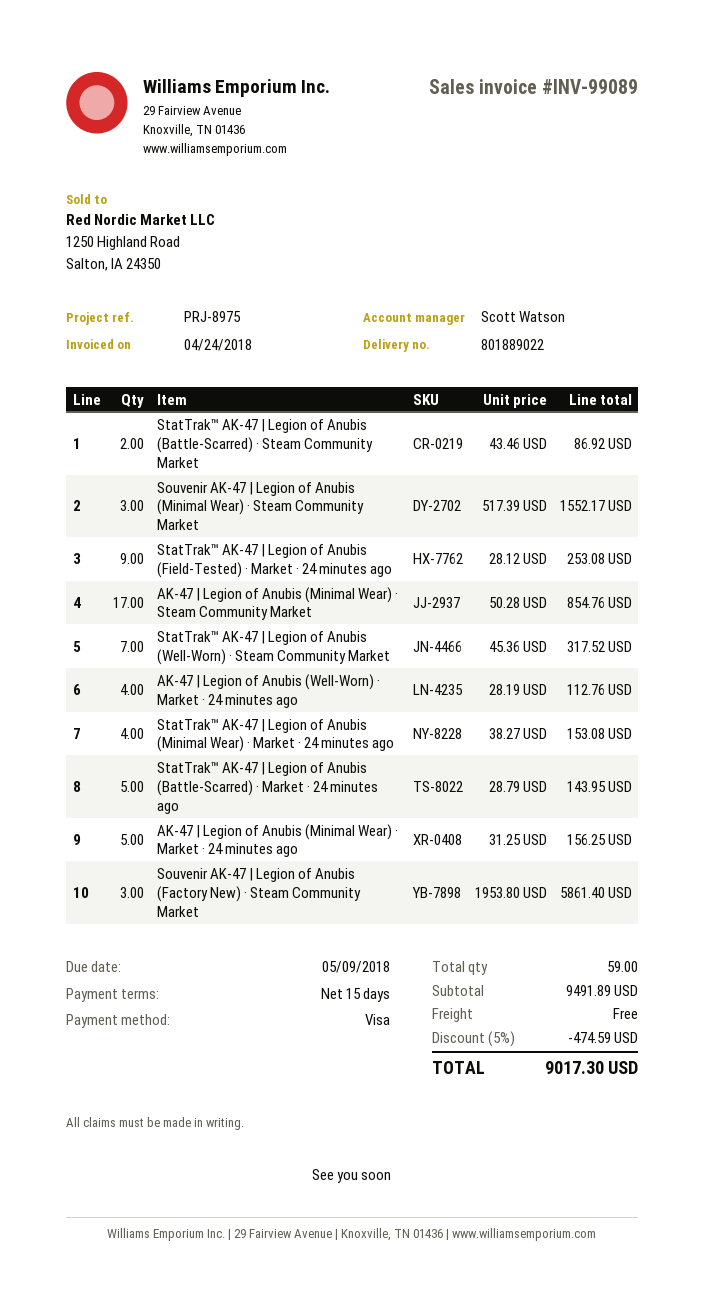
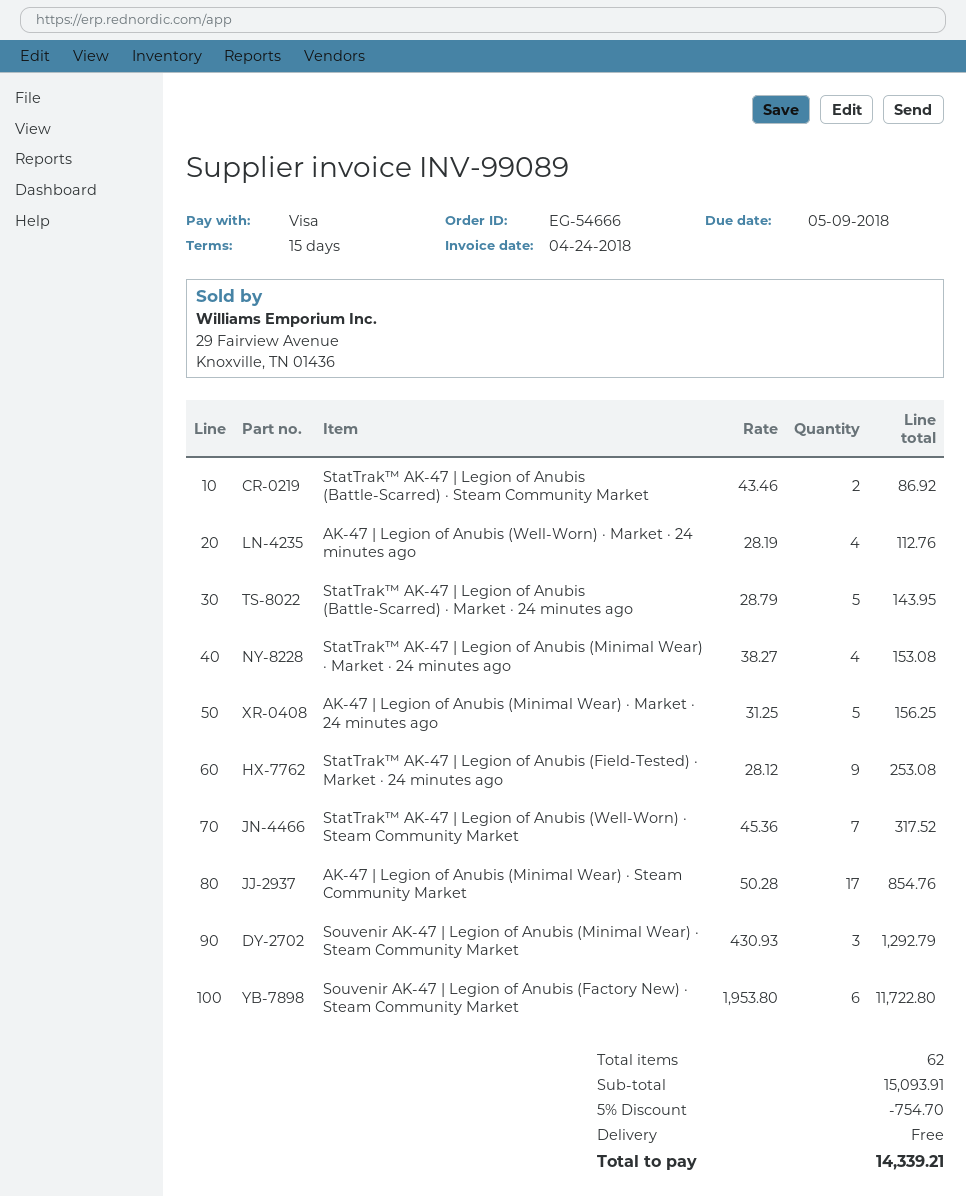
Souvenir AK-47 | Legion of Anubis (Minimal Wear) · Steam Community Market: 3 x 517.39 = 1552.17 -> 3 x 430.93 = 1292.79
Souvenir AK-47 | Legion of Anubis (Factory New) · Steam Community Market: 3 x 1953.80 = 5861.40 -> 6 x 1953.80 = 11722.80
total quantity: 59 -> 62
subtotal: 9491.89 -> 15093.91
discount: 5% = 474.59 -> 5% = 754.70
total: 9017.30 -> 14339.21

